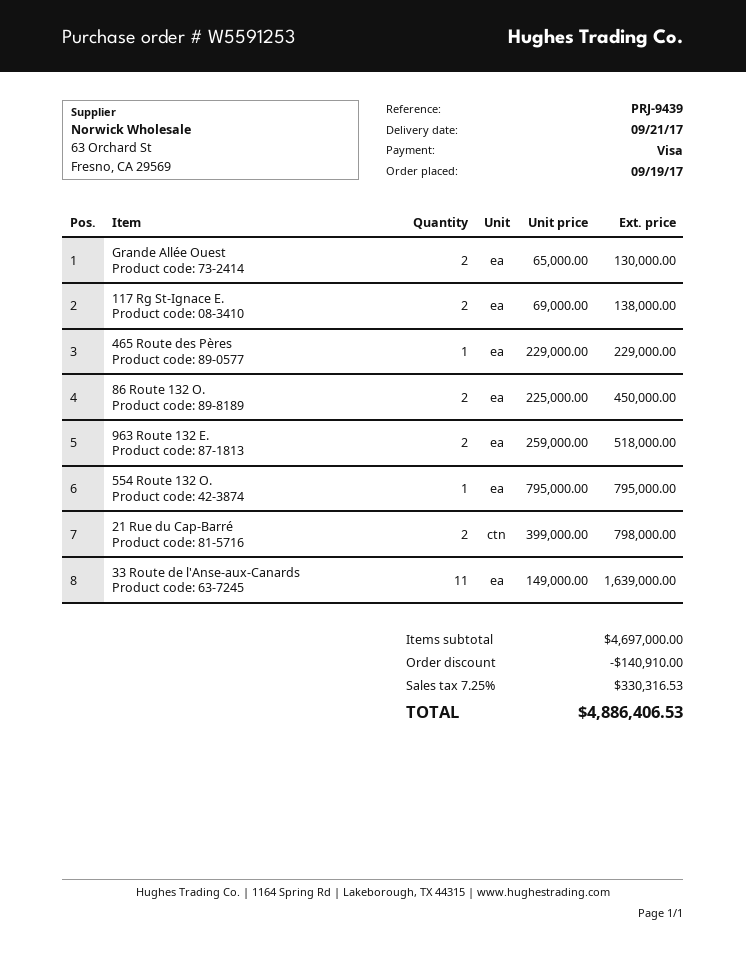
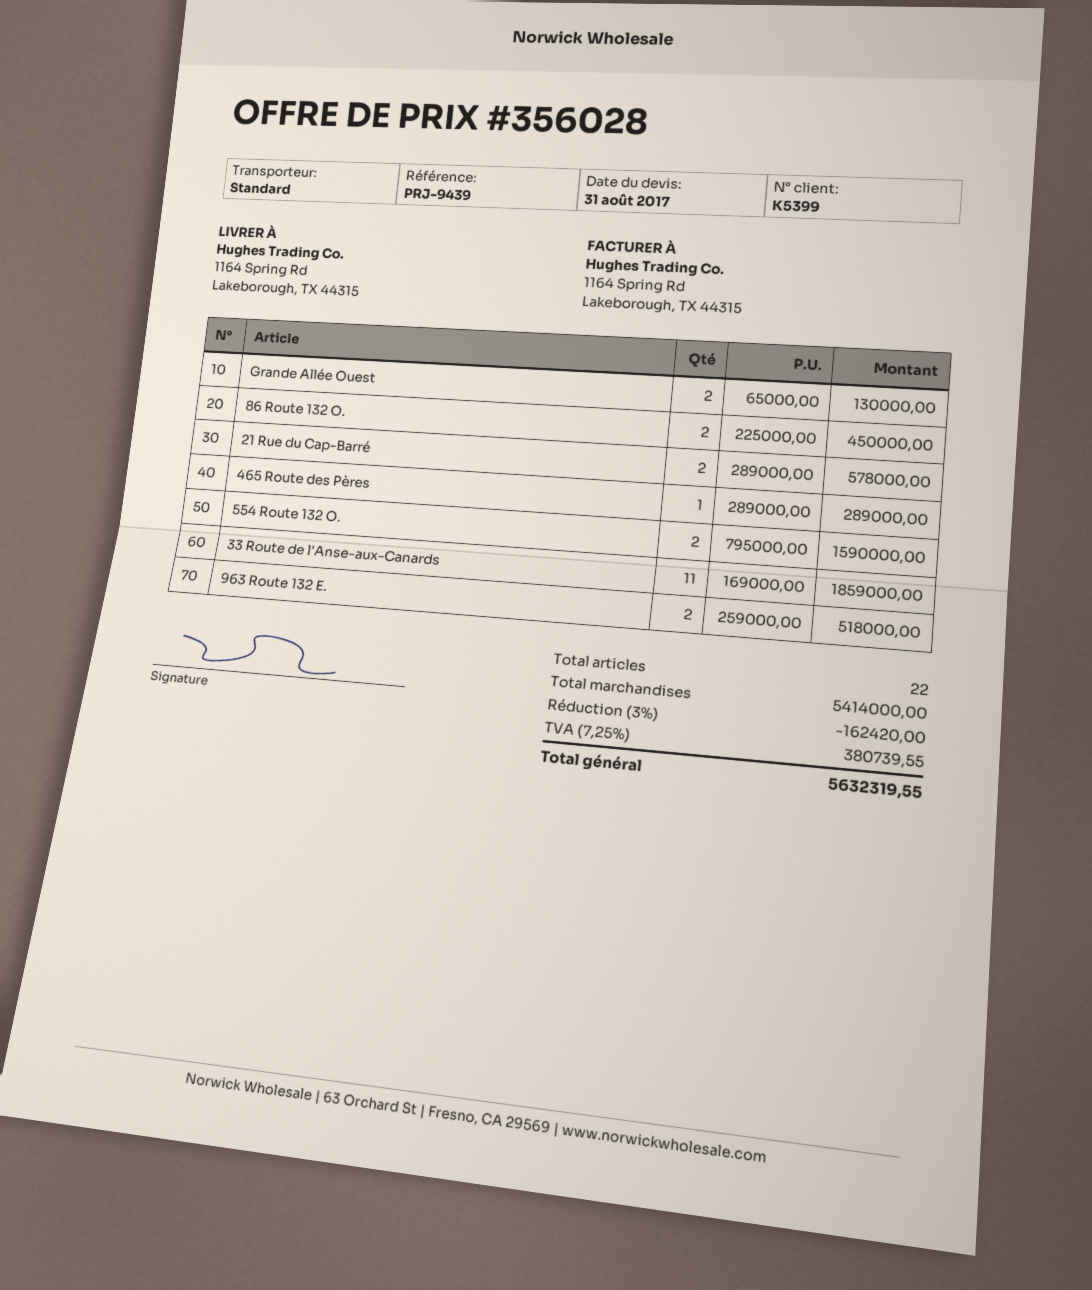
117 Rg St-Ignace E.: 2 x 69000.00 = 138000.00 -> none
465 Route des Pères: 1 x 229000.00 = 229000.00 -> 1 x 289000.00 = 289000.00
554 Route 132 O.: 1 x 795000.00 = 795000.00 -> 2 x 795000.00 = 1590000.00
21 Rue du Cap-Barré: 2 x 399000.00 = 798000.00 -> 2 x 289000.00 = 578000.00
33 Route de l'Anse-aux-Canards: 11 x 149000.00 = 1639000.00 -> 11 x 169000.00 = 1859000.00
subtotal: 4697000.00 -> 5414000.00
discount: 140910.00 -> 162420.00
tax: 7.25% = 330316.53 -> 7.25% = 380739.55
total: 4886406.53 -> 5632319.55

